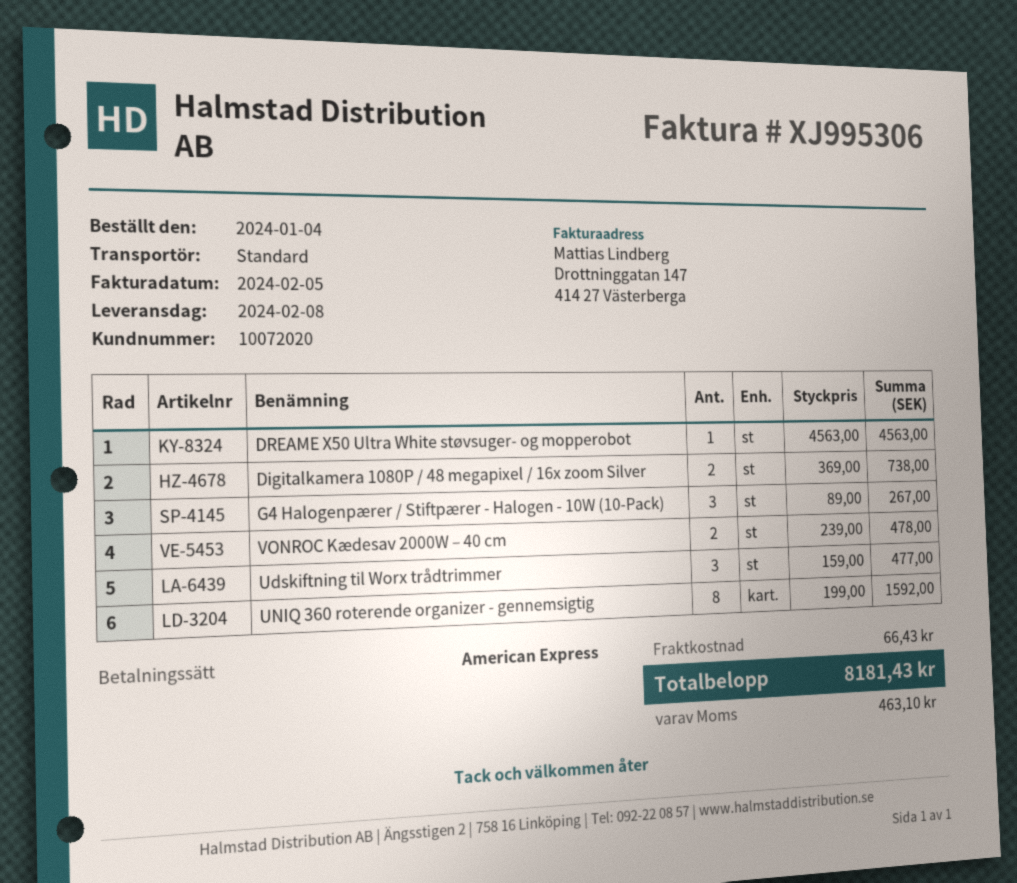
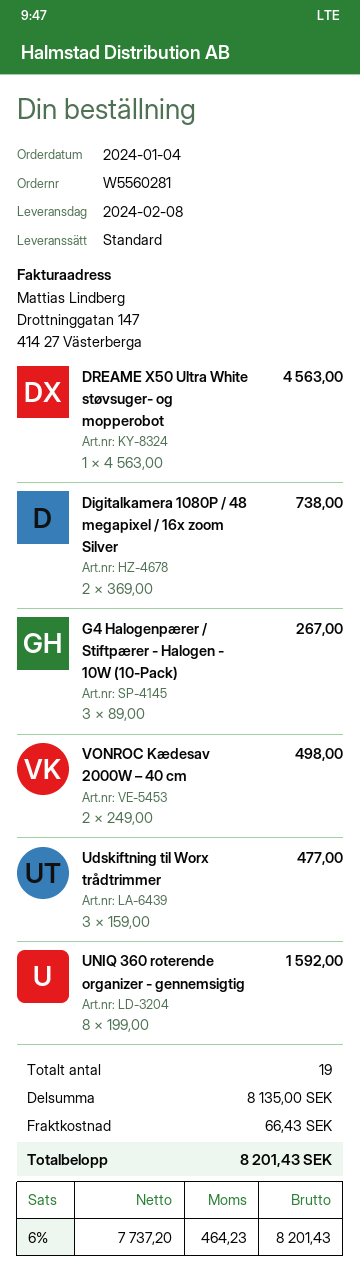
VONROC Kædesav 2000W – 40 cm: 2 x 239.00 = 478.00 -> 2 x 249.00 = 498.00
tax: 463.10 -> 464.23
total: 8181.43 -> 8201.43

